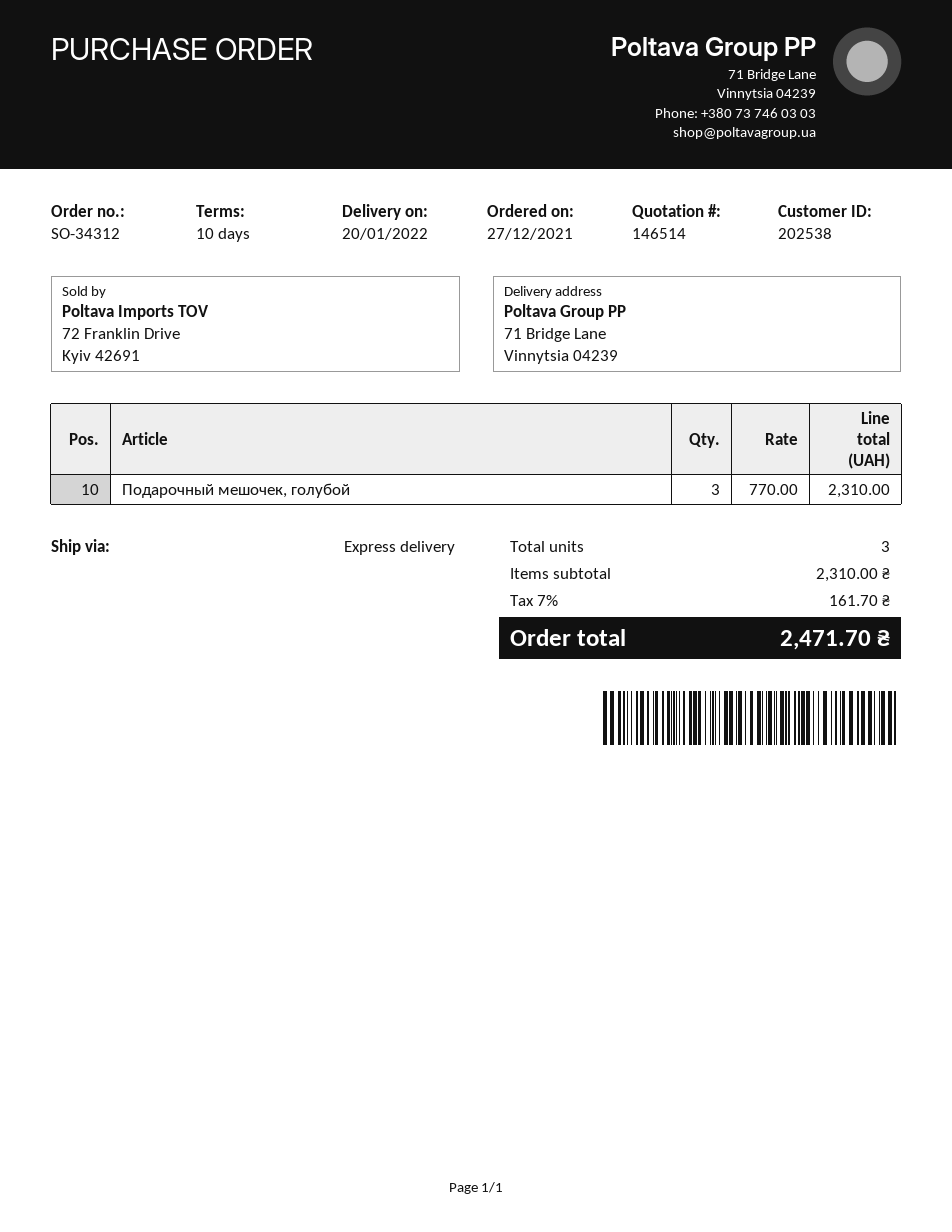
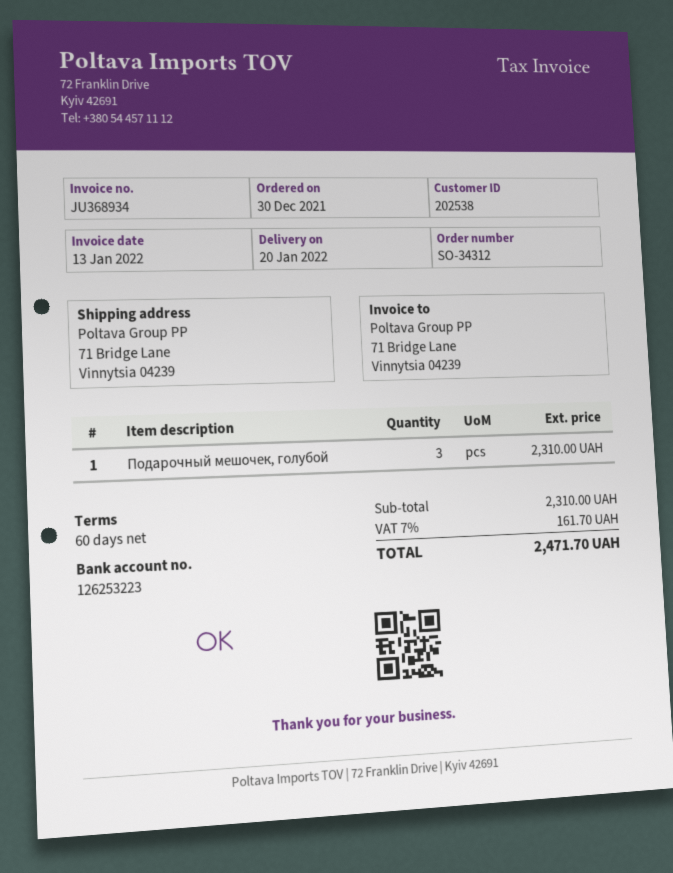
order date: 2021-12-27 -> 2021-12-30
payment terms: 10 days -> 60 days

